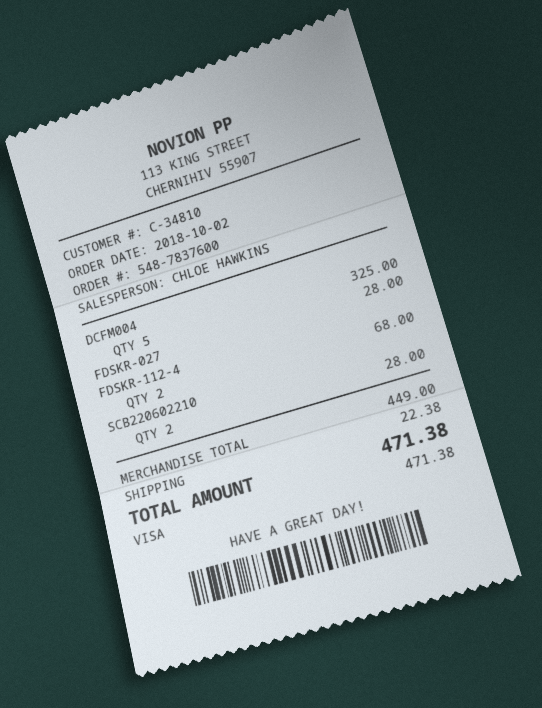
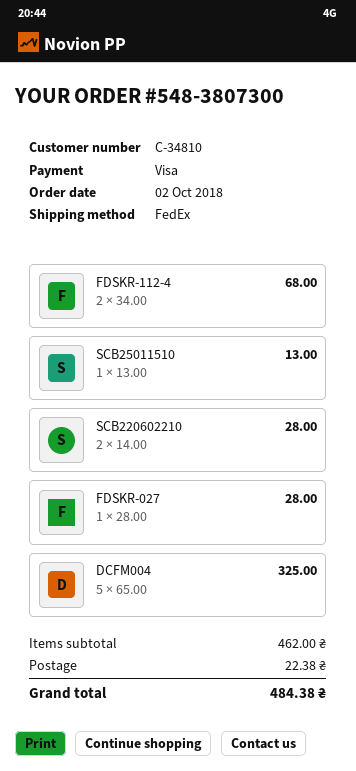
order number: 548-7837600 -> 548-3807300
SCB25011510: none -> 1 for 13.00
subtotal: 449.00 -> 462.00
total: 471.38 -> 484.38

